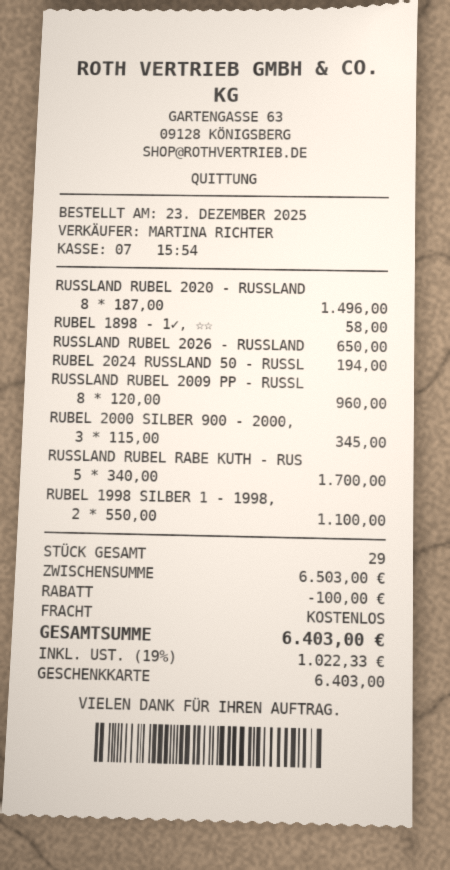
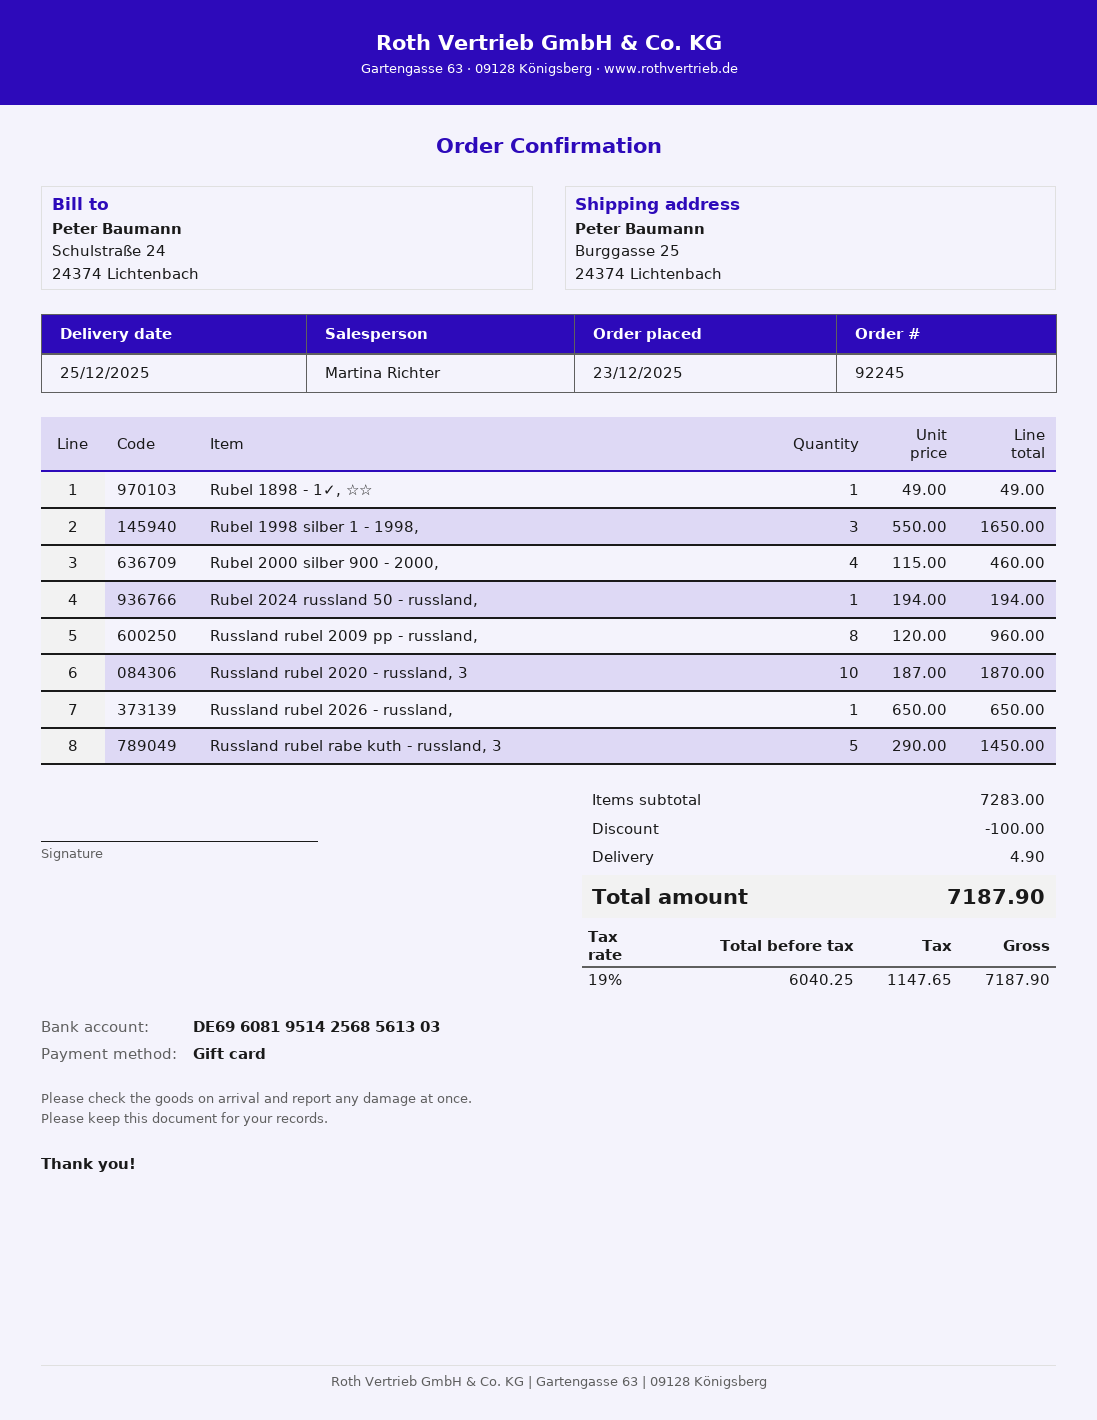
RUSSLAND RUBEL 2020 - RUSSLAND: 8 x 187.00 = 1496.00 -> 10 x 187.00 = 1870.00
RUBEL 1898 - 1✓, ☆☆: 1 x 58.00 = 58.00 -> 1 x 49.00 = 49.00
RUBEL 2000 SILBER 900 - 2000,: 3 x 115.00 = 345.00 -> 4 x 115.00 = 460.00
RUSSLAND RUBEL RABE KUTH - RUS: 5 x 340.00 = 1700.00 -> 5 x 290.00 = 1450.00
RUBEL 1998 SILBER 1 - 1998,: 2 x 550.00 = 1100.00 -> 3 x 550.00 = 1650.00
subtotal: 6503.00 -> 7283.00
shipping: 0.00 -> 4.90
tax: 19% = 1022.33 -> 19% = 1147.65
total: 6403.00 -> 7187.90

